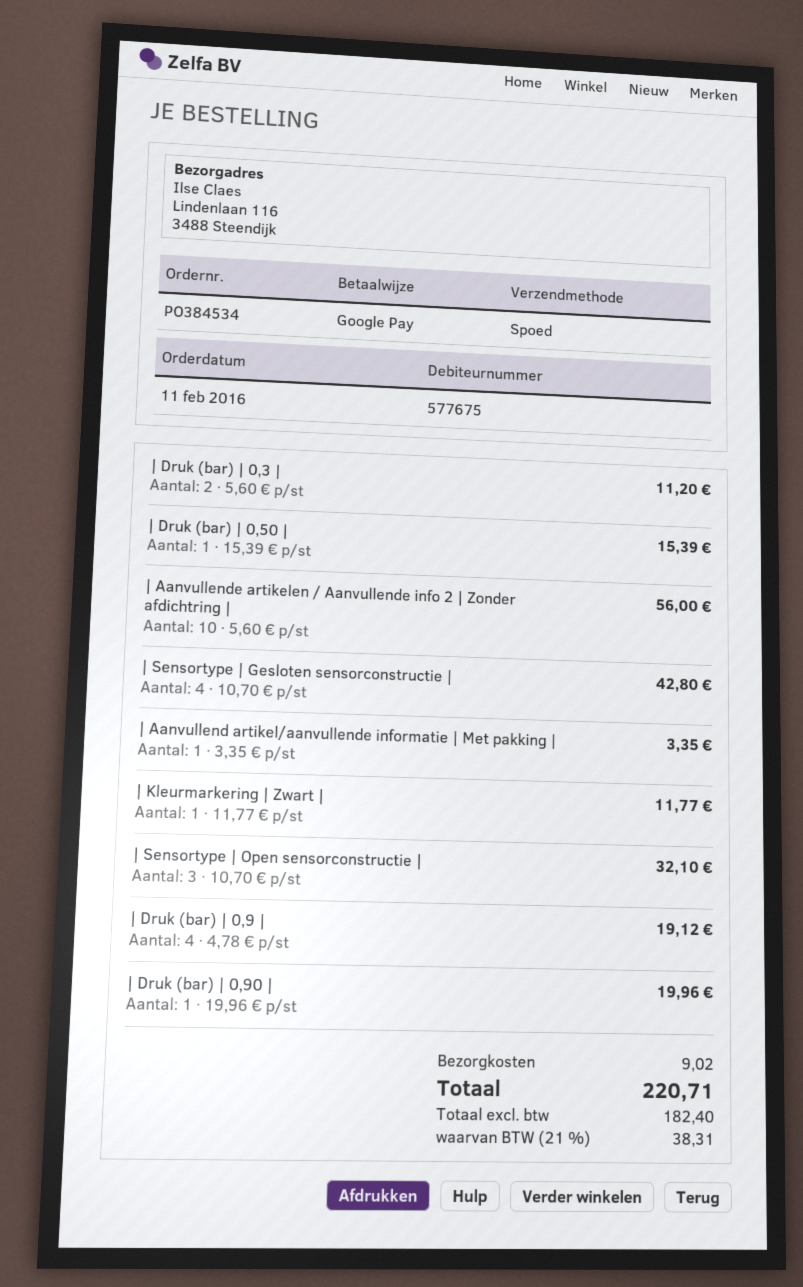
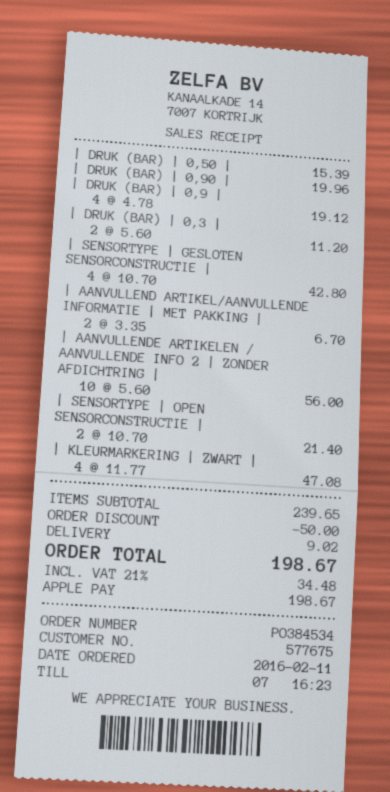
payment method: Google Pay -> Apple Pay
| Aanvullend artikel/aanvullende informatie | Met pakking |: 1 x 3.35 = 3.35 -> 2 x 3.35 = 6.70
| Kleurmarkering | Zwart |: 1 x 11.77 = 11.77 -> 4 x 11.77 = 47.08
| Sensortype | Open sensorconstructie |: 3 x 10.70 = 32.10 -> 2 x 10.70 = 21.40
discount: none -> 50.00
tax: 21% = 38.31 -> 21% = 34.48
total: 220.71 -> 198.67

